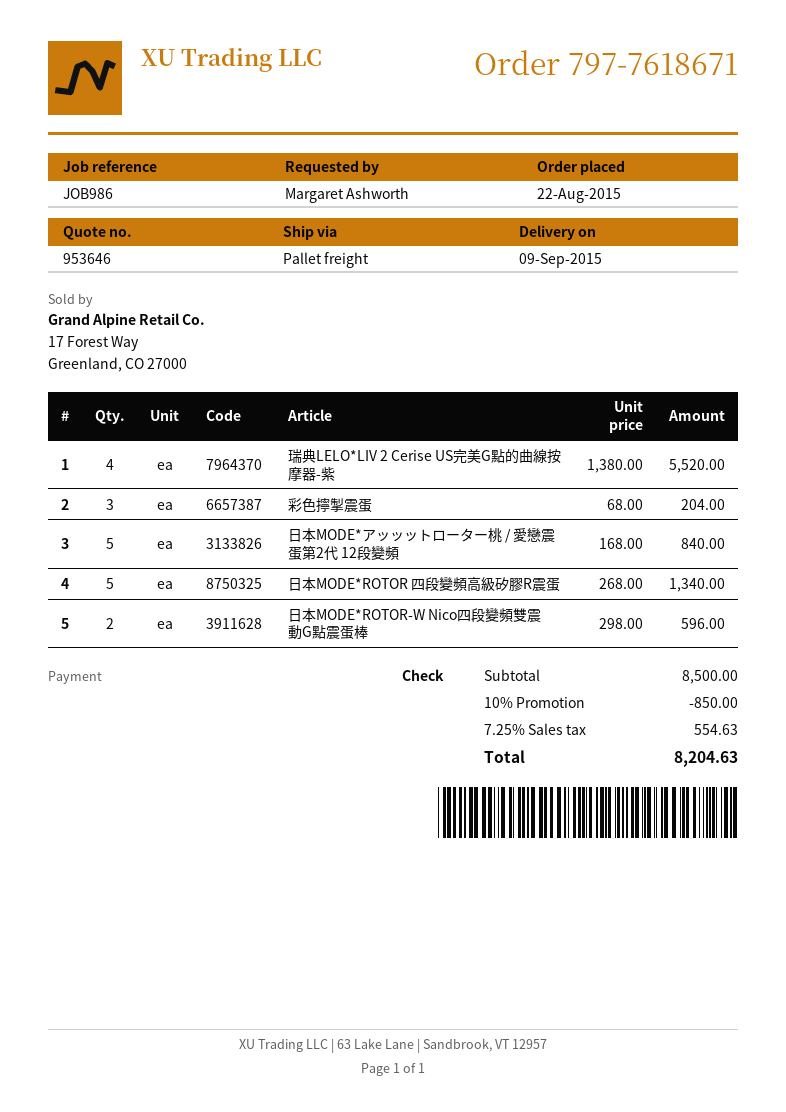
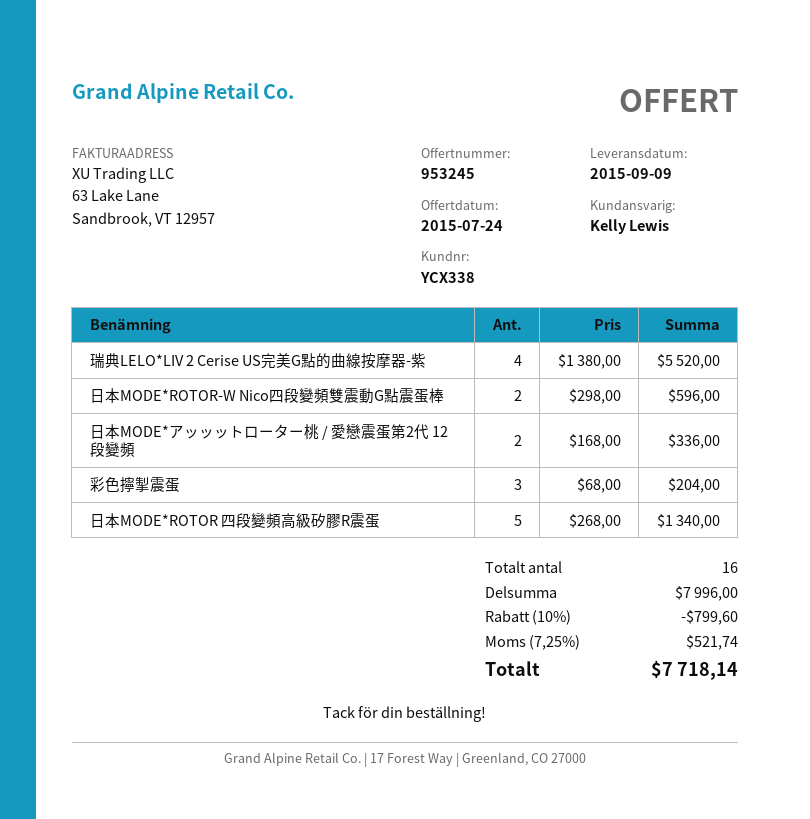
quote number: 953646 -> 953245
日本MODE*アッッットローター桃 / 愛戀震蛋第2代 12段變頻: 5 x 168.00 = 840.00 -> 2 x 168.00 = 336.00
subtotal: 8500.00 -> 7996.00
discount: 10% = 850.00 -> 10% = 799.60
tax: 7.25% = 554.63 -> 7.25% = 521.74
total: 8204.63 -> 7718.14

